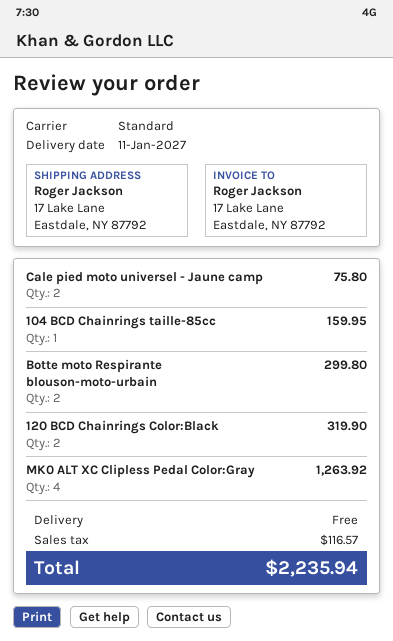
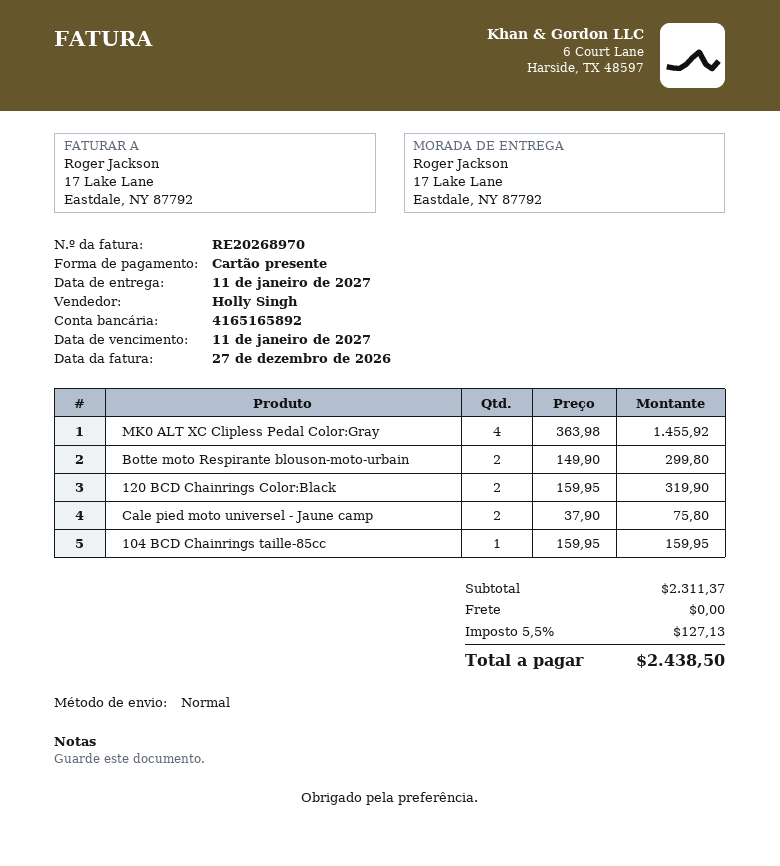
MK0 ALT XC Clipless Pedal Color:Gray: 4 for 1263.92 -> 4 for 1455.92
tax: 116.57 -> 127.13
total: 2235.94 -> 2438.50

